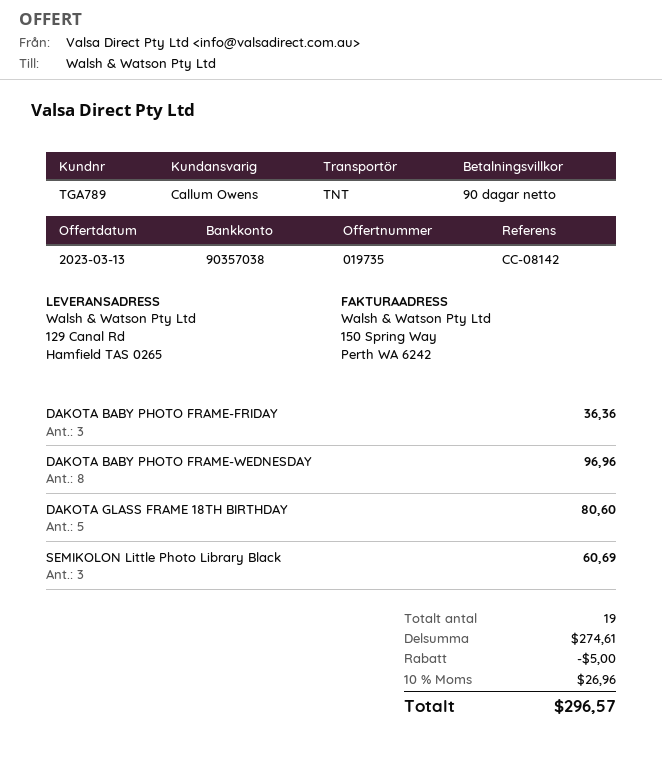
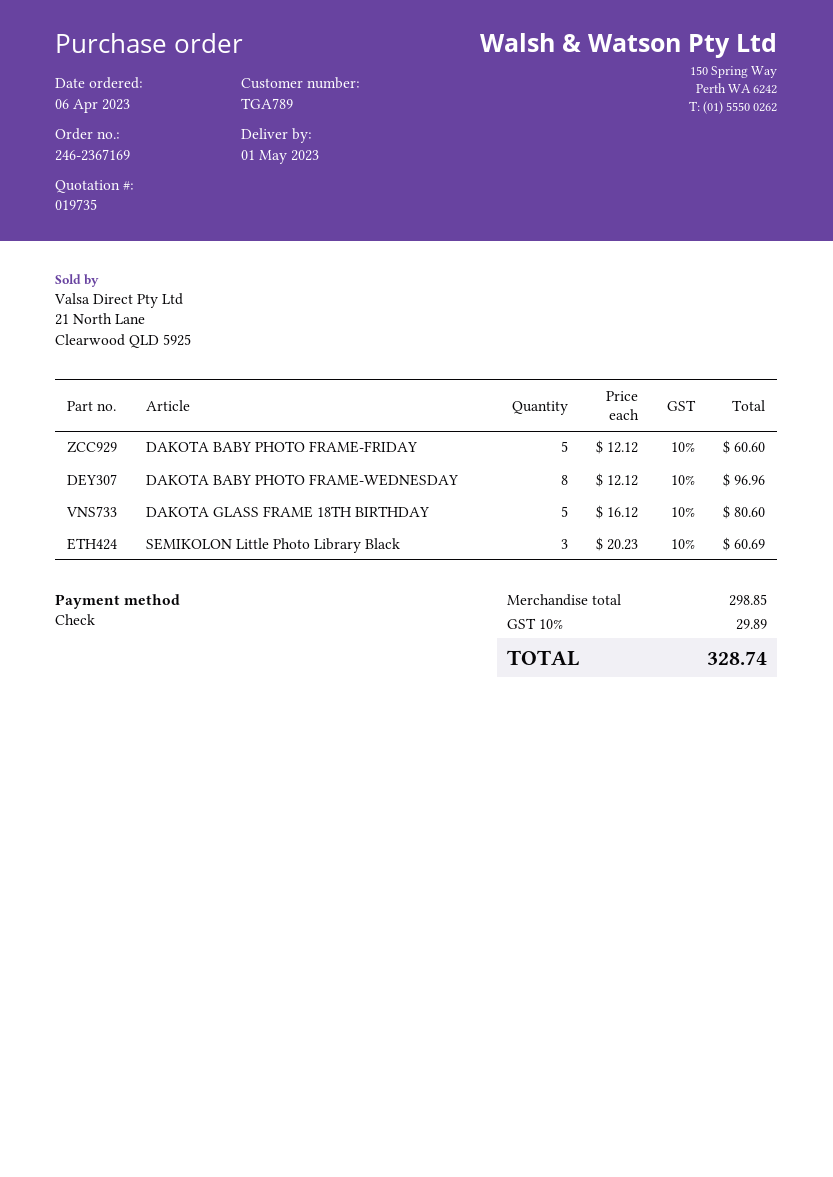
DAKOTA BABY PHOTO FRAME-FRIDAY: 3 for 36.36 -> 5 for 60.60
subtotal: 274.61 -> 298.85
discount: 5.00 -> none
tax: 10% = 26.96 -> 10% = 29.89
total: 296.57 -> 328.74

